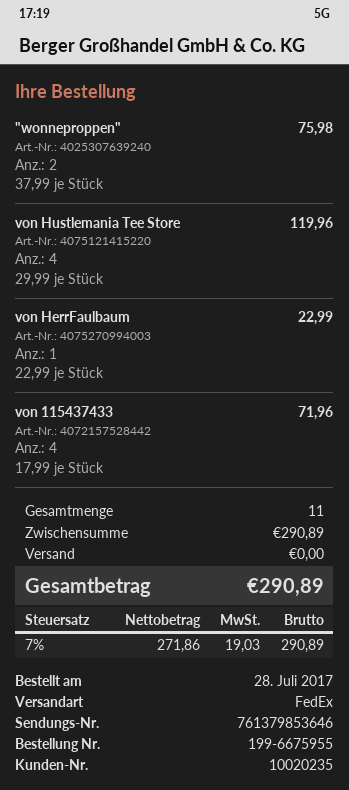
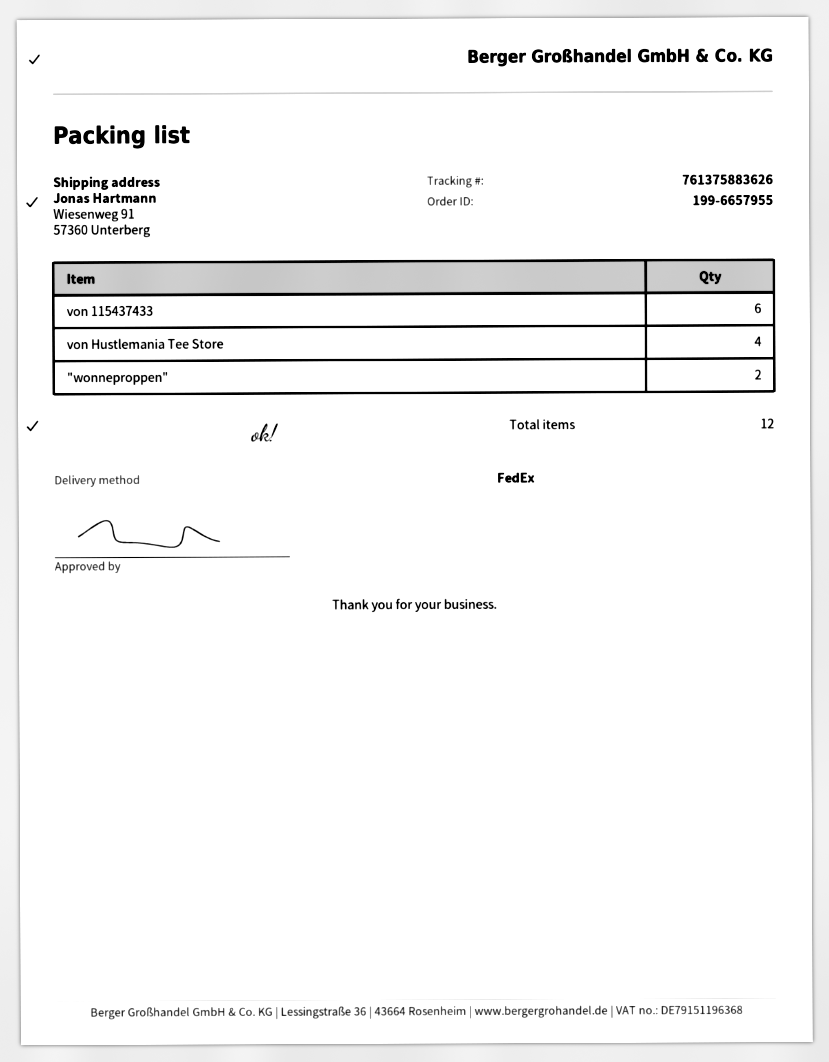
order number: 199-6675955 -> 199-6657955
tracking number: 761379853646 -> 761375883626
von HerrFaulbaum: 1 -> none
von 115437433: 4 -> 6
total quantity: 11 -> 12

